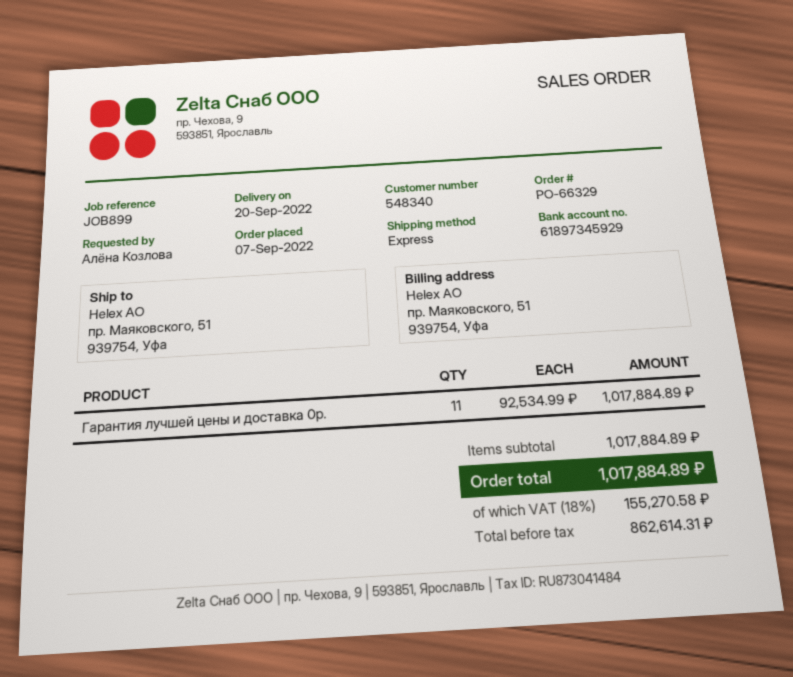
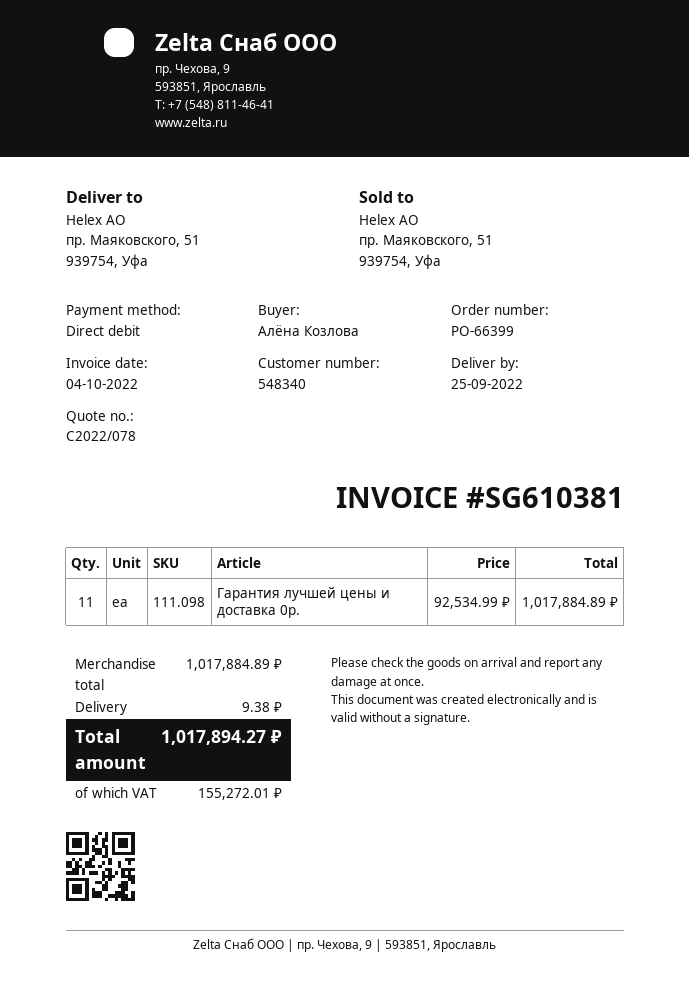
order number: PO-66329 -> PO-66399
delivery date: 2022-09-20 -> 2022-09-25
shipping: none -> 9.38
tax: 155270.58 -> 155272.01
total: 1017884.89 -> 1017894.27

